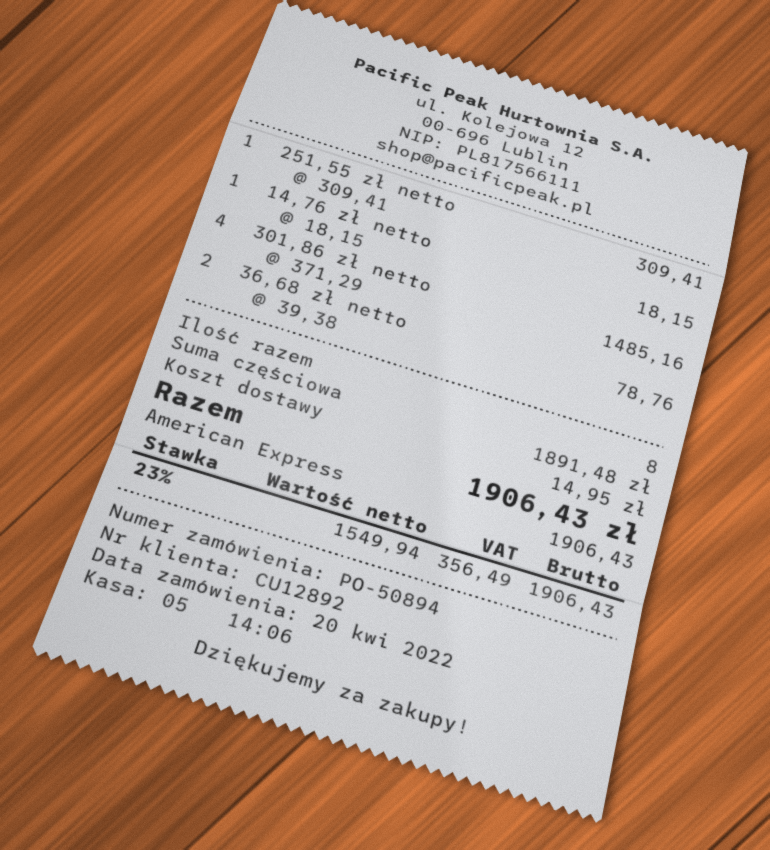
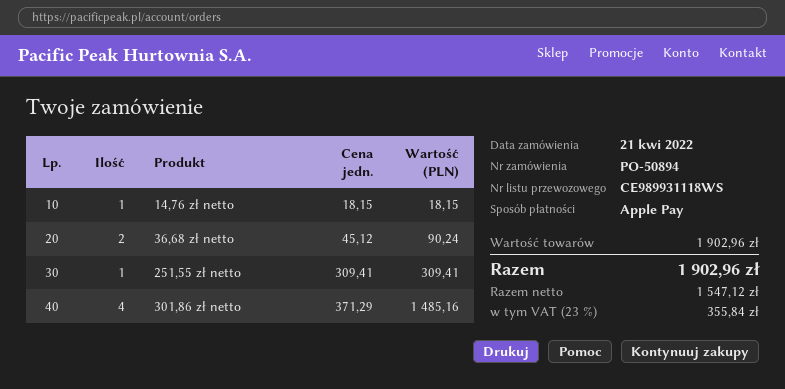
order date: 2022-04-20 -> 2022-04-21
payment method: American Express -> Apple Pay
36,68 zł netto: 2 x 39.38 = 78.76 -> 2 x 45.12 = 90.24
subtotal: 1891.48 -> 1902.96
shipping: 14.95 -> none
net: 1549.94 -> 1547.12
tax: 23% = 356.49 -> 23% = 355.84
total: 1906.43 -> 1902.96

